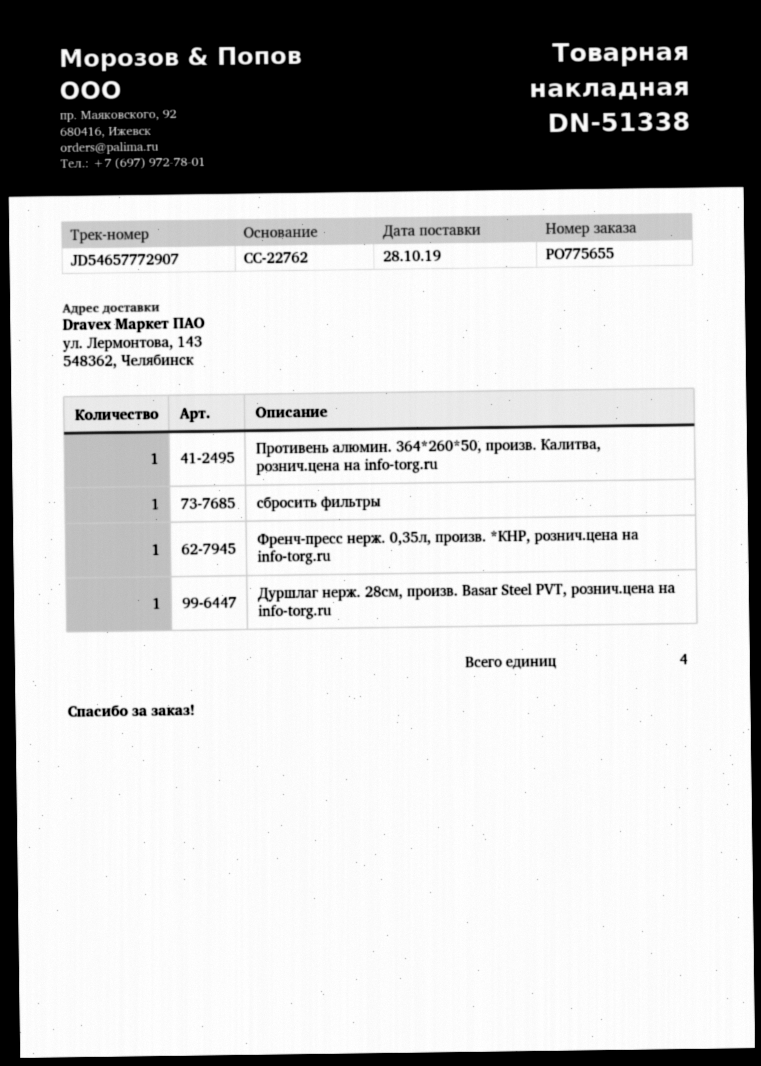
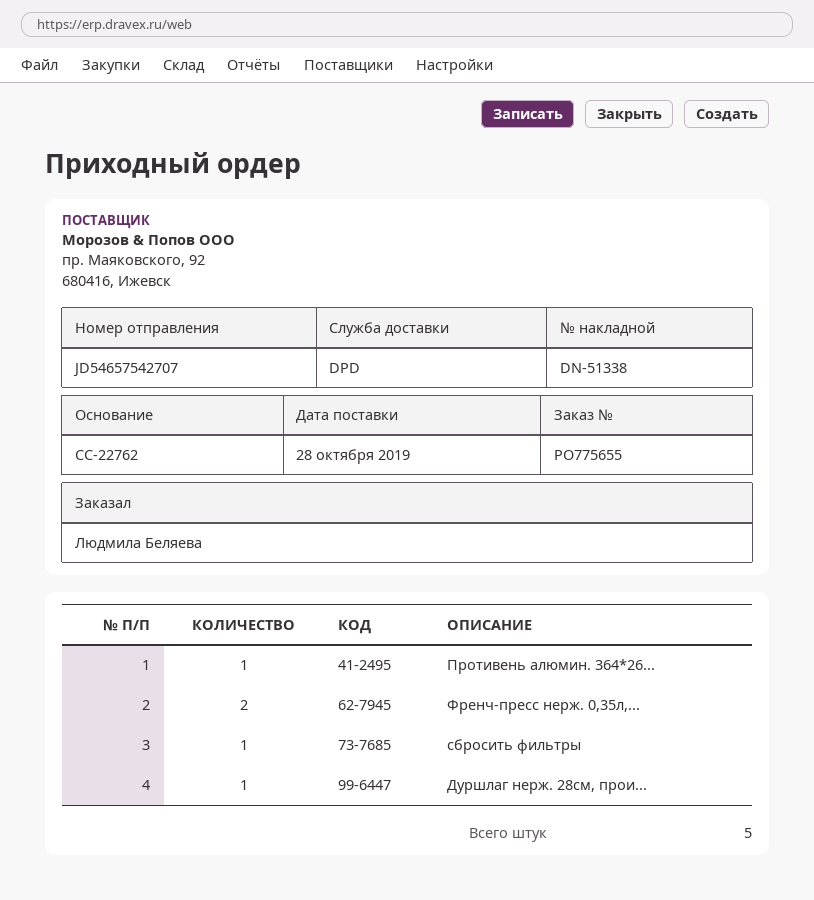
tracking number: JD54657772907 -> JD54657542707
Френч-пресс нерж. 0,35л, произв. *КНР, рознич.цена на info-torg.ru: 1 -> 2
total quantity: 4 -> 5

